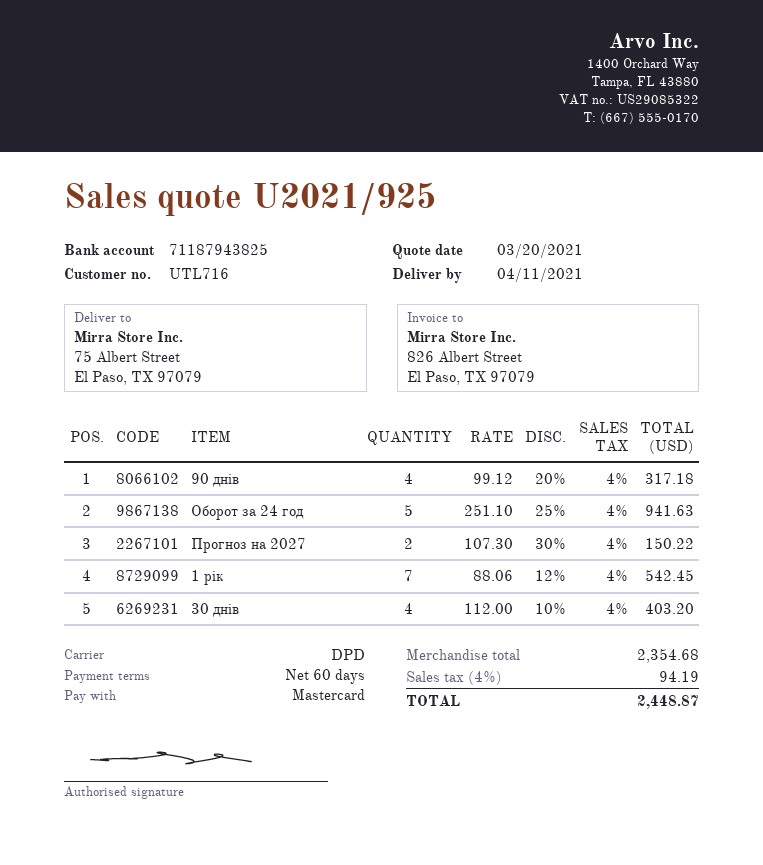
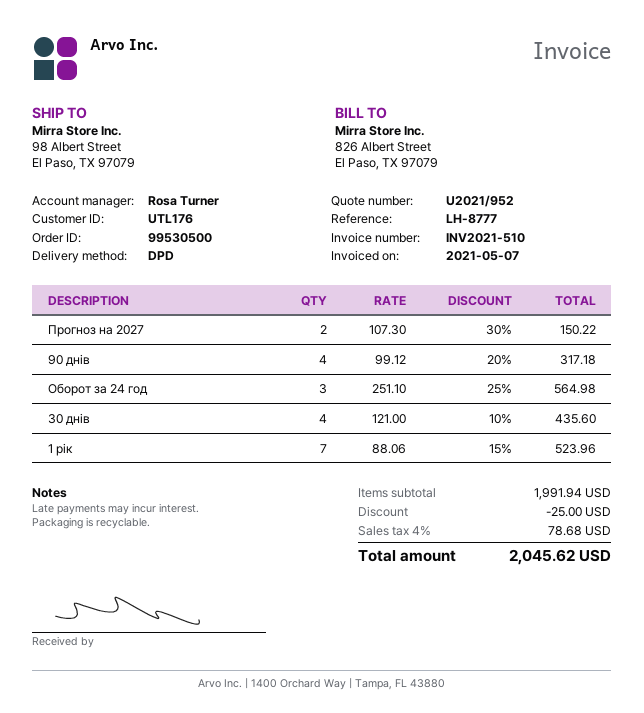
quote number: U2021/925 -> U2021/952
customer number: UTL716 -> UTL176
ship to: 75 Albert Street, El Paso, TX 97079 -> 98 Albert Street, El Paso, TX 97079
Оборот за 24 год: 5 x 251.10 - 25% = 941.63 -> 3 x 251.10 - 25% = 564.98
1 рік: 7 x 88.06 - 12% = 542.45 -> 7 x 88.06 - 15% = 523.96
30 днів: 4 x 112.00 - 10% = 403.20 -> 4 x 121.00 - 10% = 435.60
subtotal: 2354.68 -> 1991.94
discount: none -> 25.00
tax: 4% = 94.19 -> 4% = 78.68
total: 2448.87 -> 2045.62

